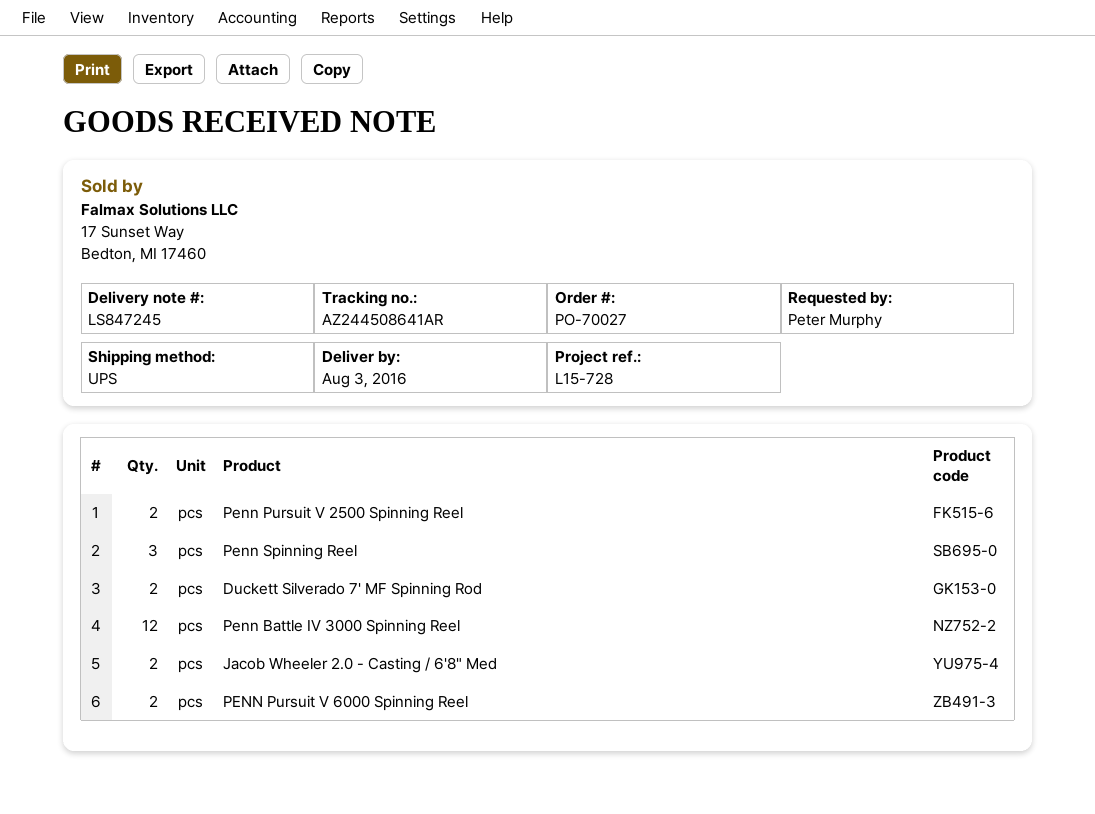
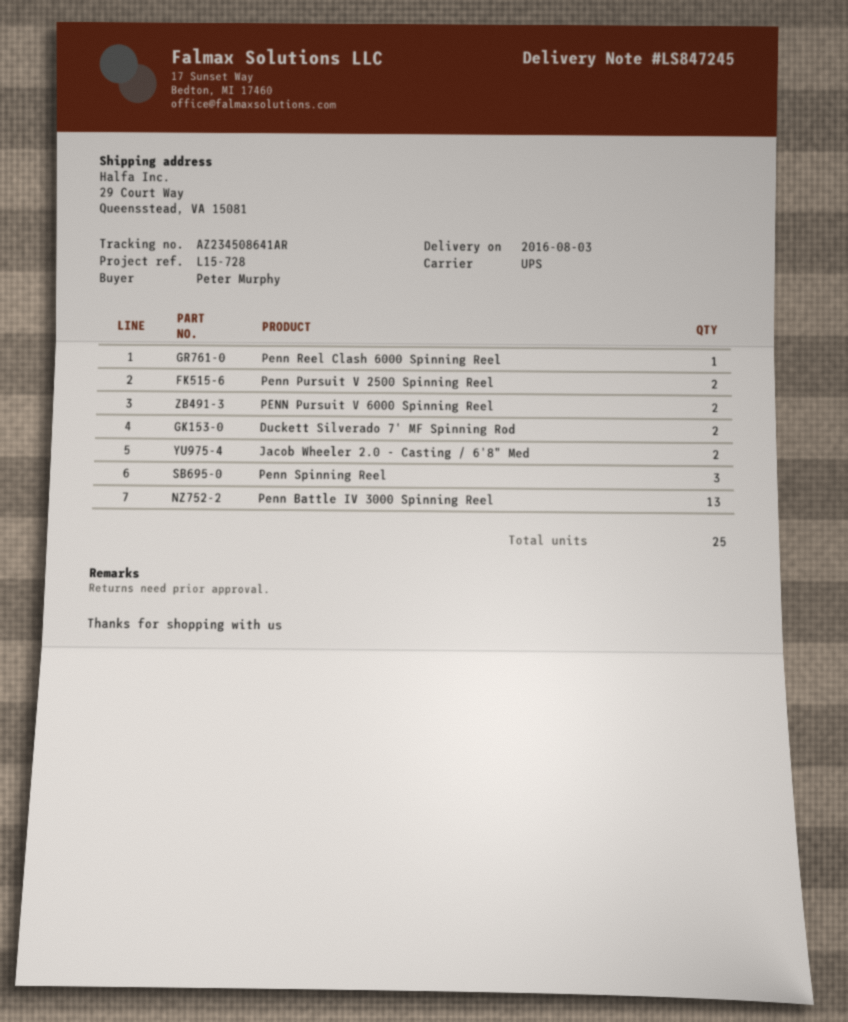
tracking number: AZ244508641AR -> AZ234508641AR
Penn Battle IV 3000 Spinning Reel: 12 -> 13
Penn Reel Clash 6000 Spinning Reel: none -> 1

